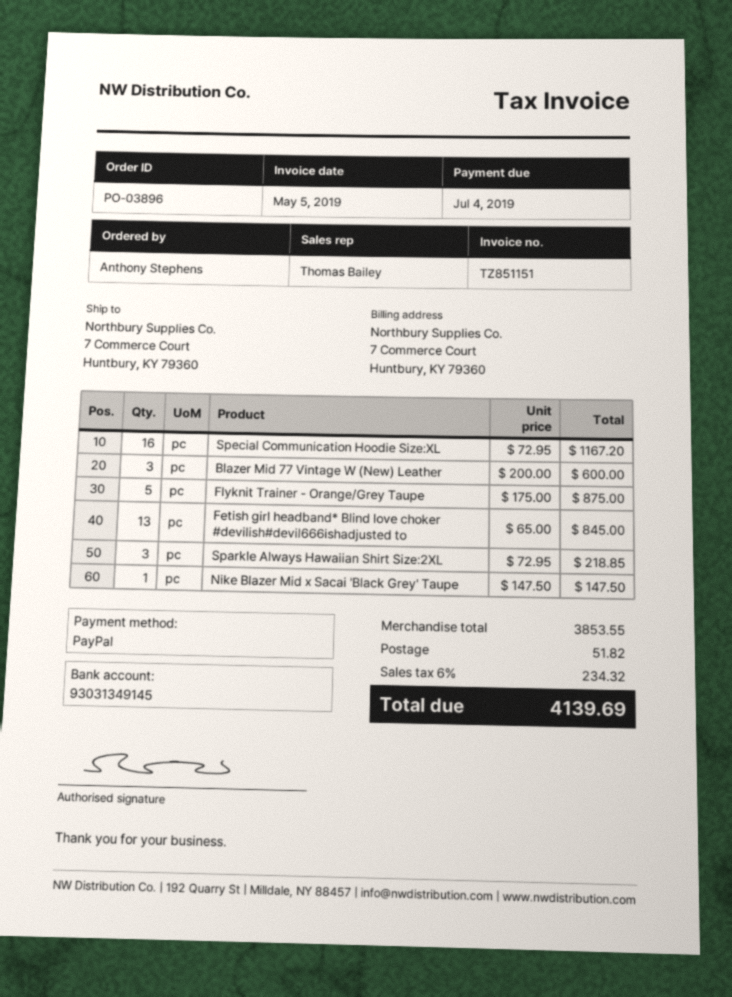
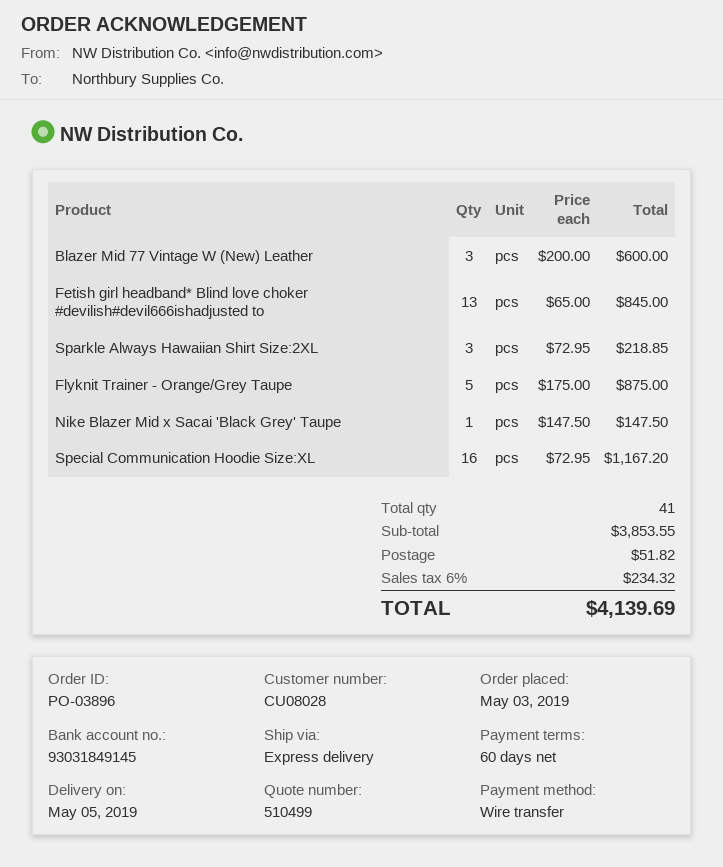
payment method: PayPal -> bank transfer
bank account: 93031349145 -> 93031849145

